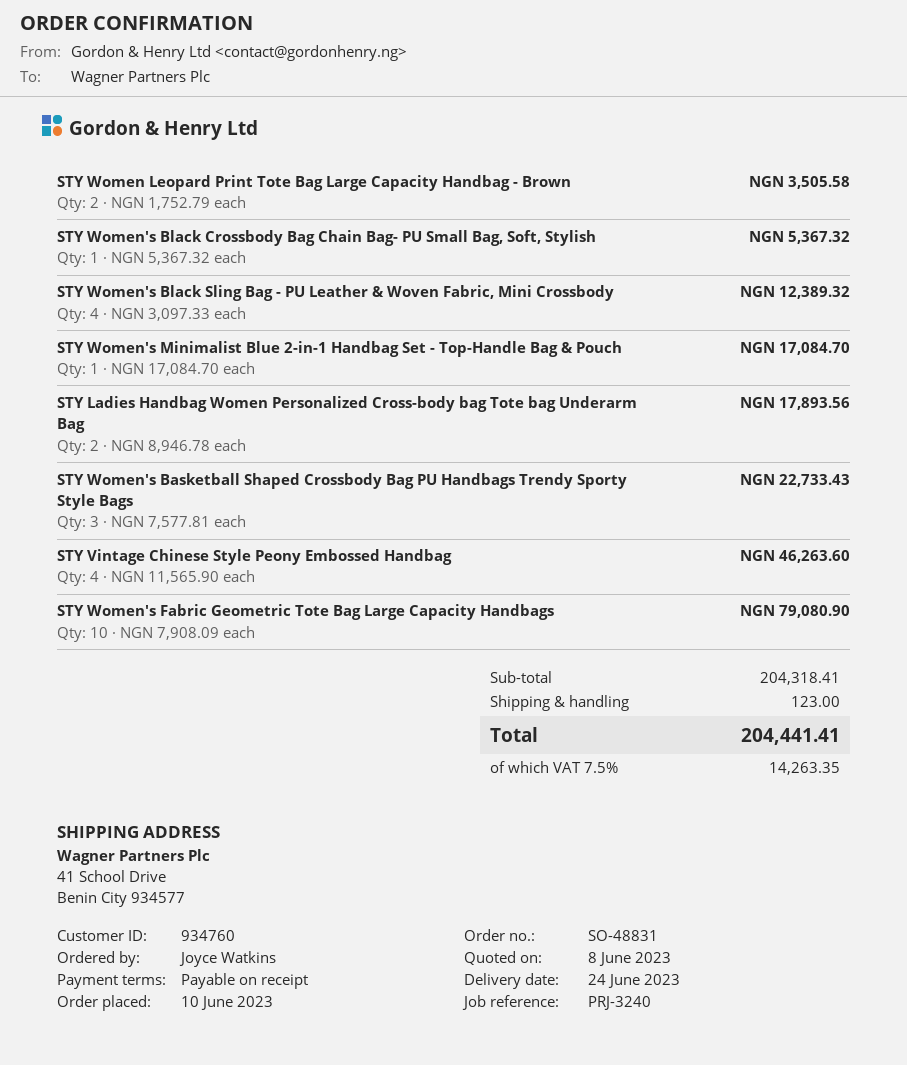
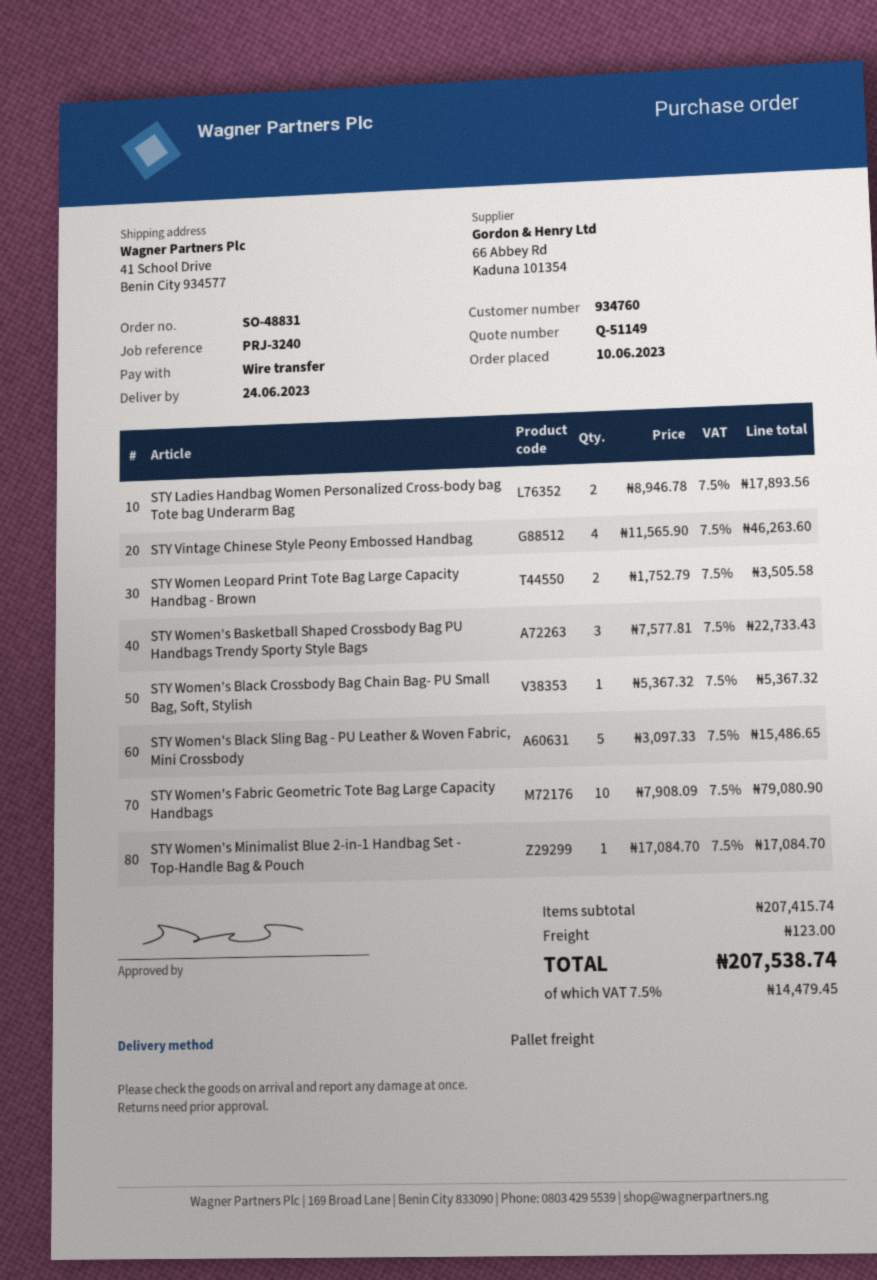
STY Women's Black Sling Bag - PU Leather & Woven Fabric, Mini Crossbody: 4 x 3097.33 = 12389.32 -> 5 x 3097.33 = 15486.65
subtotal: 204318.41 -> 207415.74
tax: 7.5% = 14263.35 -> 7.5% = 14479.45
total: 204441.41 -> 207538.74

